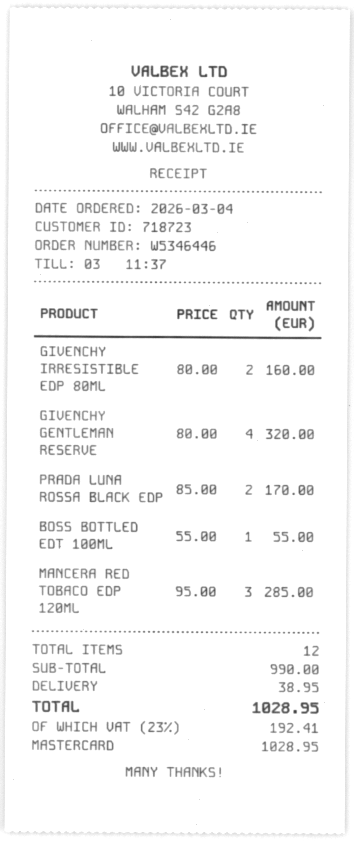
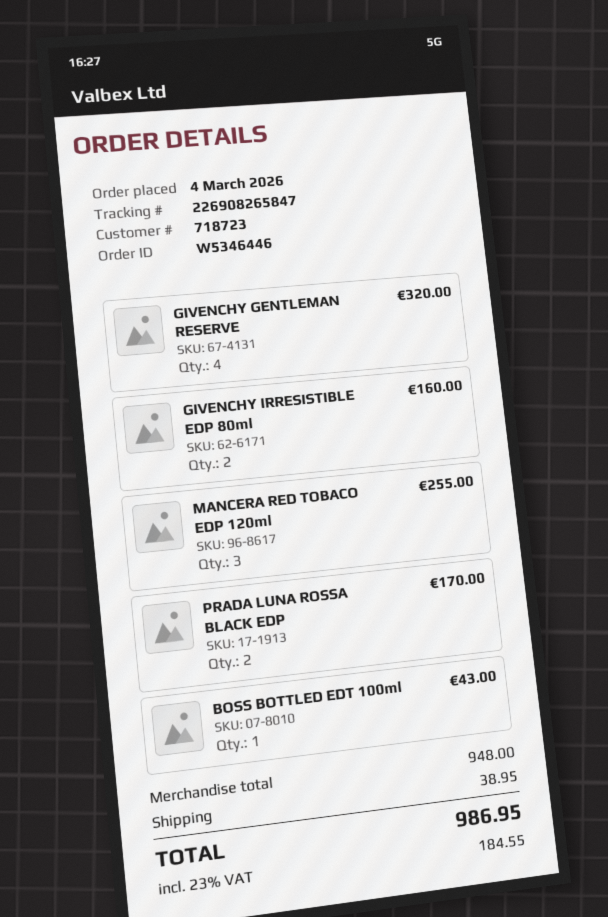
BOSS BOTTLED EDT 100ML: 1 for 55.00 -> 1 for 43.00
MANCERA RED TOBACO EDP 120ML: 3 for 285.00 -> 3 for 255.00
subtotal: 990.00 -> 948.00
tax: 23% = 192.41 -> 23% = 184.55
total: 1028.95 -> 986.95

